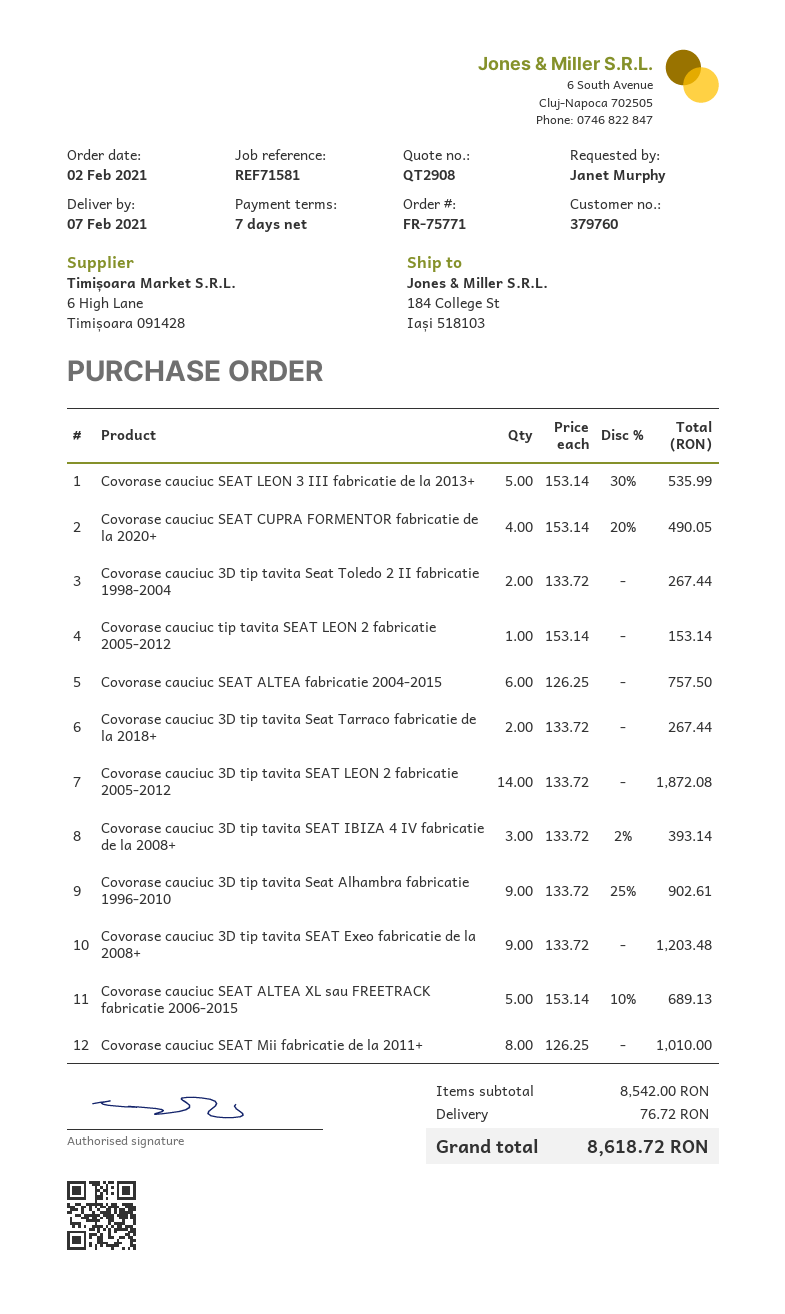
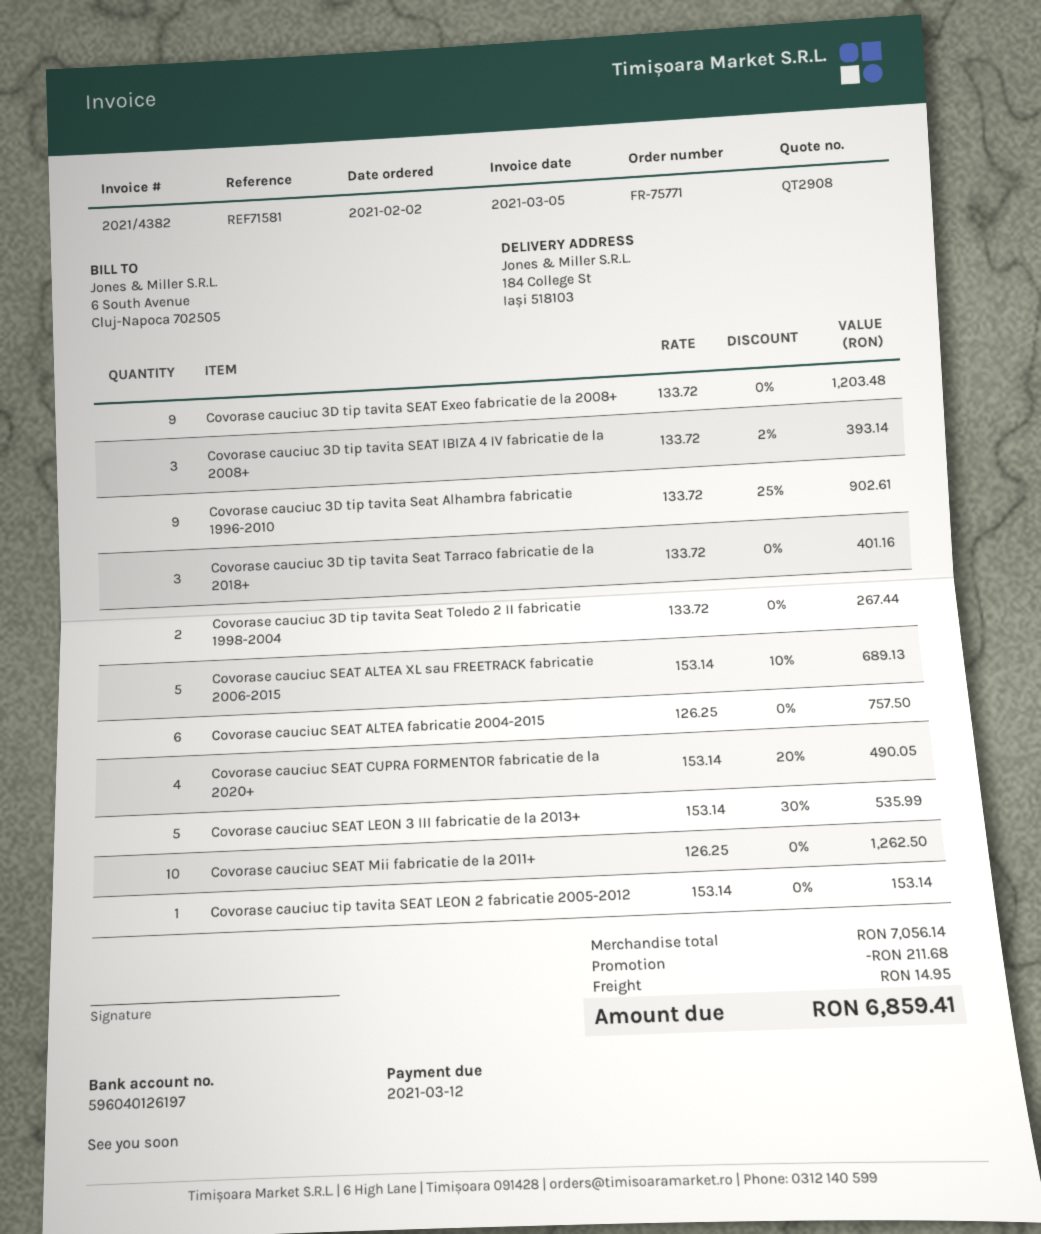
Covorase cauciuc 3D tip tavita Seat Tarraco fabricatie de la 2018+: 2 x 133.72 = 267.44 -> 3 x 133.72 = 401.16
Covorase cauciuc 3D tip tavita SEAT LEON 2 fabricatie 2005-2012: 14 x 133.72 = 1872.08 -> none
Covorase cauciuc SEAT Mii fabricatie de la 2011+: 8 x 126.25 = 1010.00 -> 10 x 126.25 = 1262.50
subtotal: 8542.00 -> 7056.14
discount: none -> 211.68
shipping: 76.72 -> 14.95
total: 8618.72 -> 6859.41

